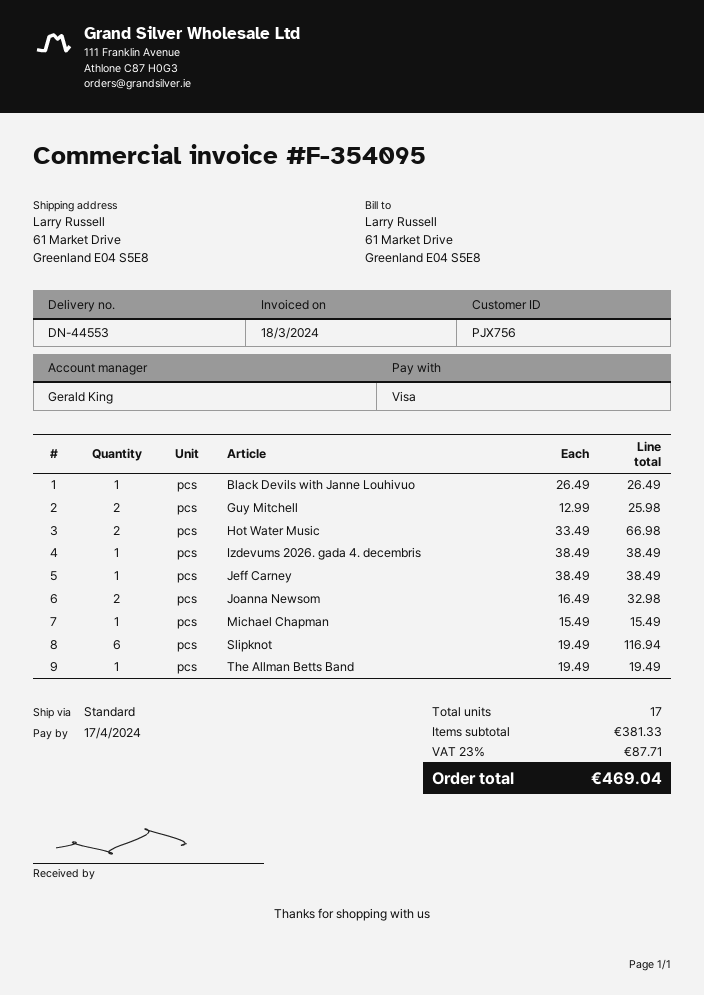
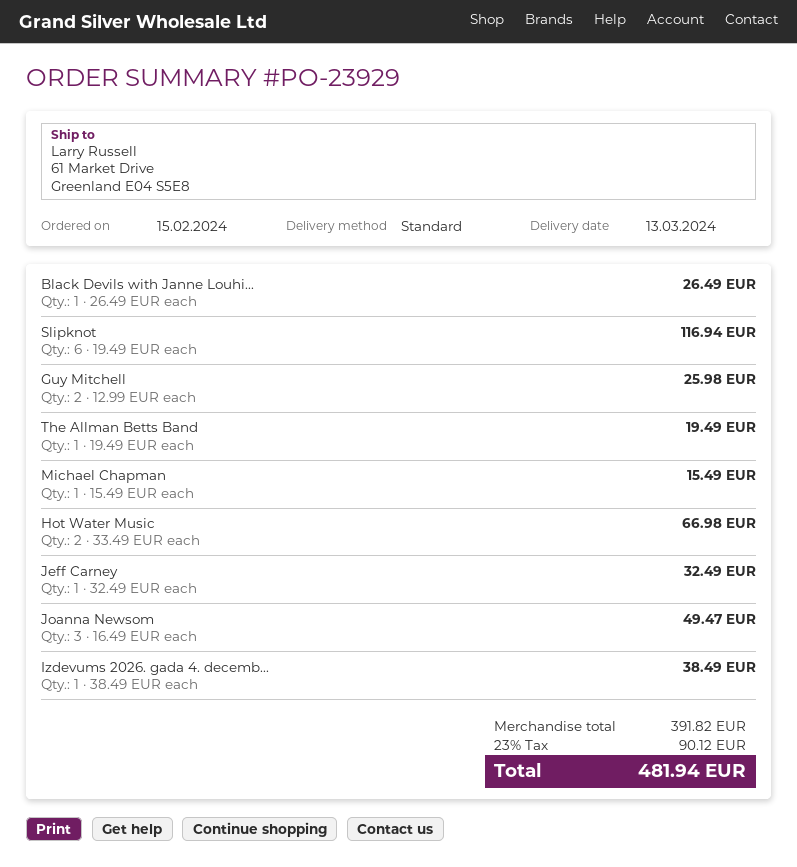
Jeff Carney: 1 x 38.49 = 38.49 -> 1 x 32.49 = 32.49
Joanna Newsom: 2 x 16.49 = 32.98 -> 3 x 16.49 = 49.47
subtotal: 381.33 -> 391.82
tax: 23% = 87.71 -> 23% = 90.12
total: 469.04 -> 481.94

